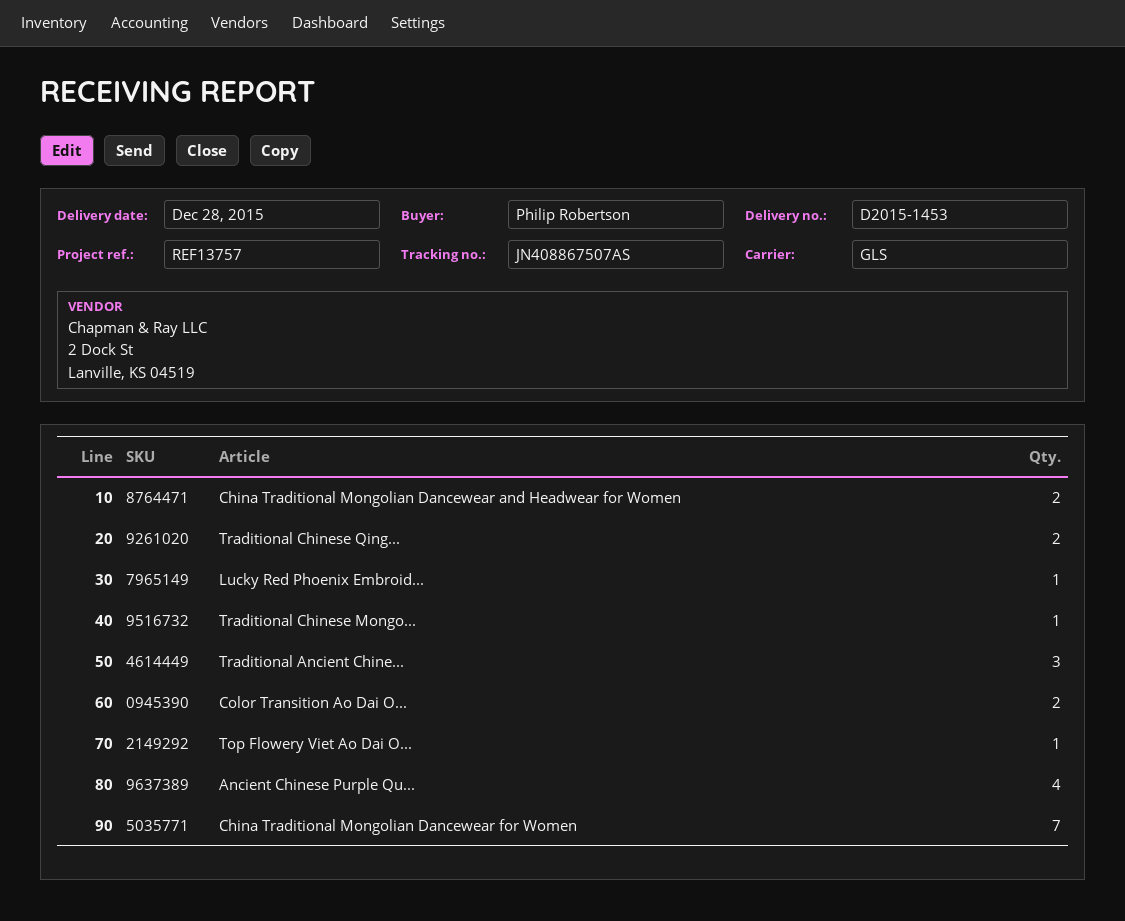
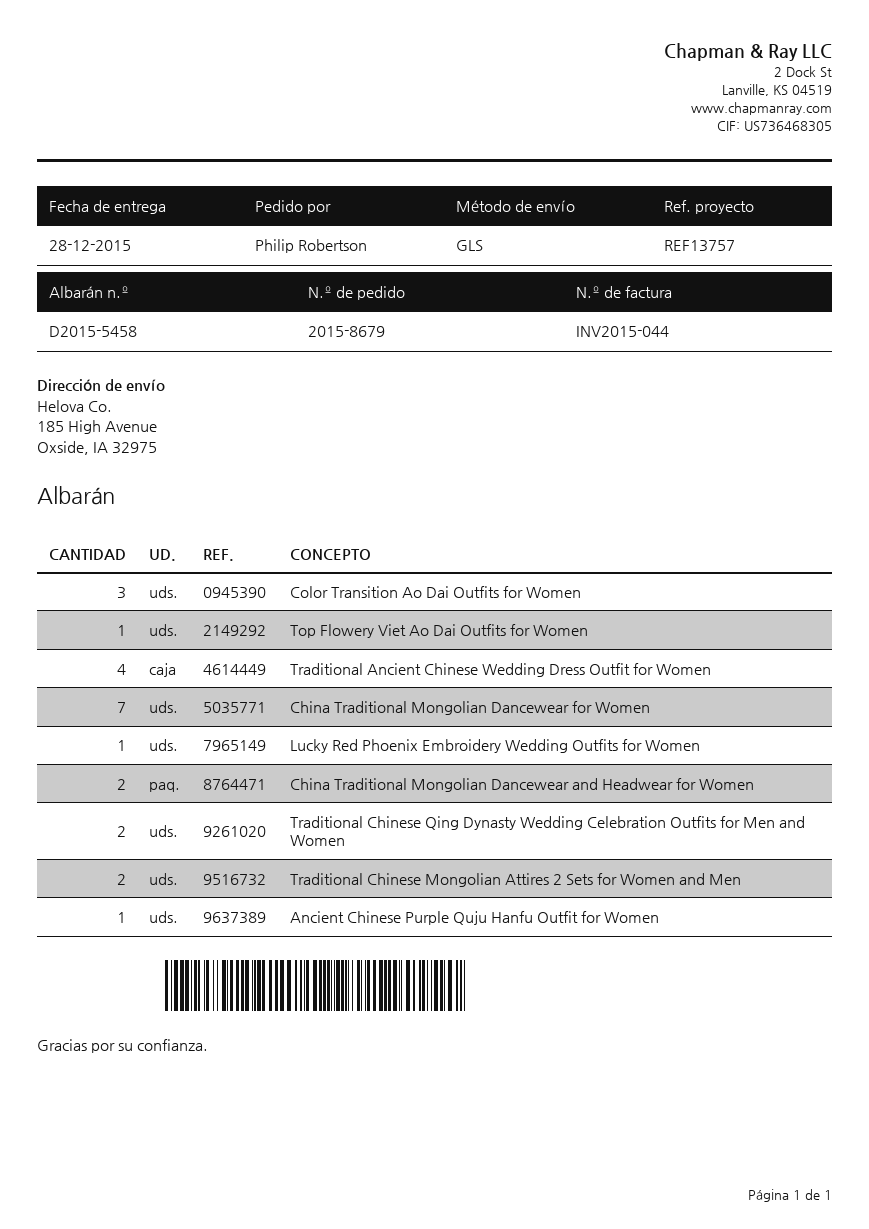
delivery note number: D2015-1453 -> D2015-5458
Traditional Chinese Mongo...: 1 -> 2
Traditional Ancient Chine...: 3 -> 4
Color Transition Ao Dai O...: 2 -> 3
Ancient Chinese Purple Qu...: 4 -> 1

